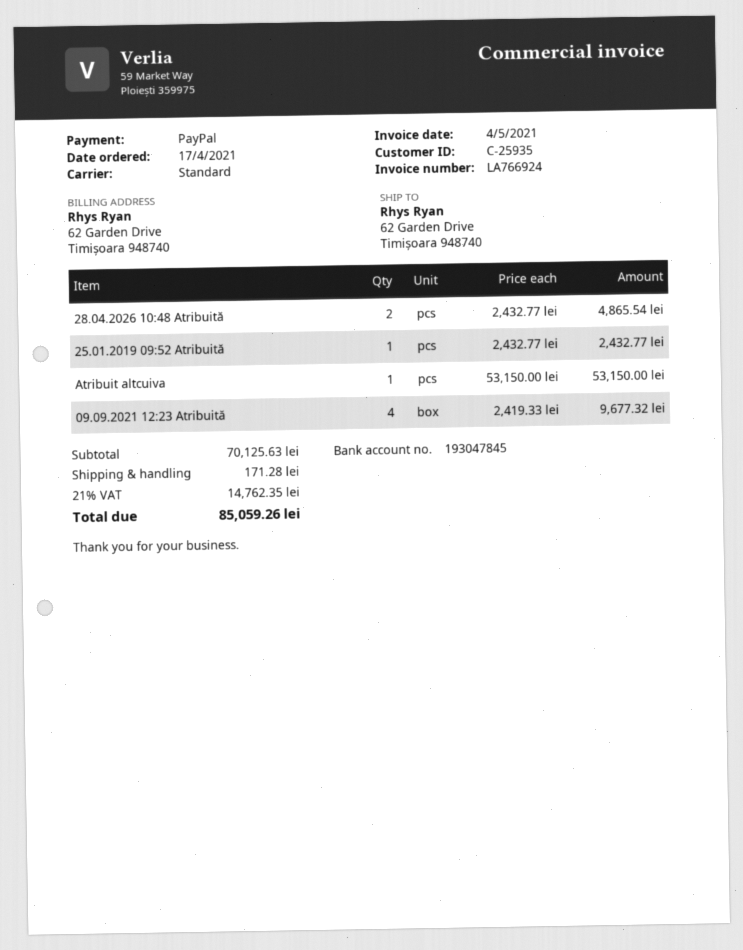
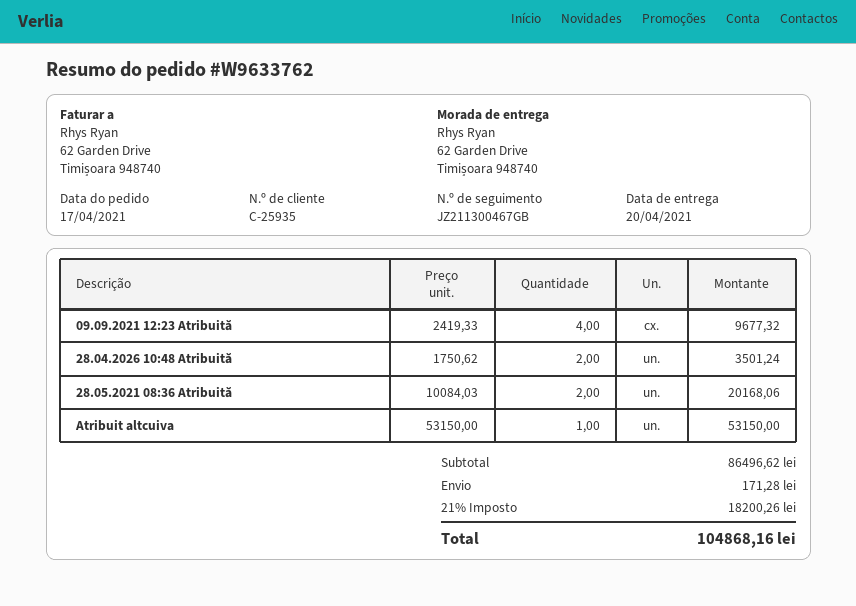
28.04.2026 10:48 Atribuită: 2 x 2432.77 = 4865.54 -> 2 x 1750.62 = 3501.24
25.01.2019 09:52 Atribuită: 1 x 2432.77 = 2432.77 -> none
28.05.2021 08:36 Atribuită: none -> 2 x 10084.03 = 20168.06
subtotal: 70125.63 -> 86496.62
tax: 21% = 14762.35 -> 21% = 18200.26
total: 85059.26 -> 104868.16

